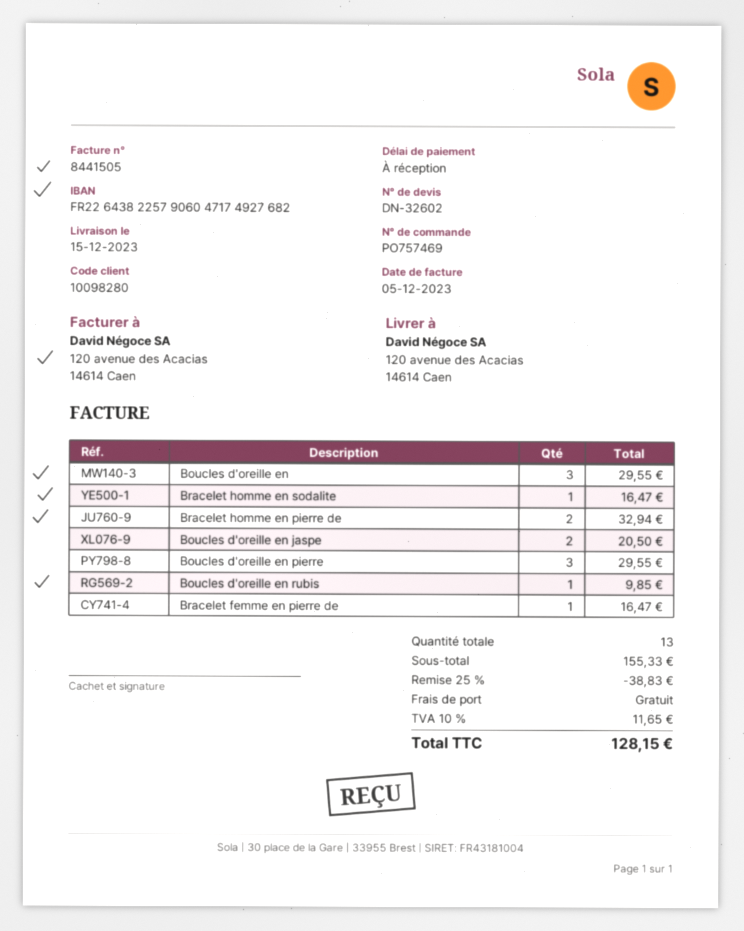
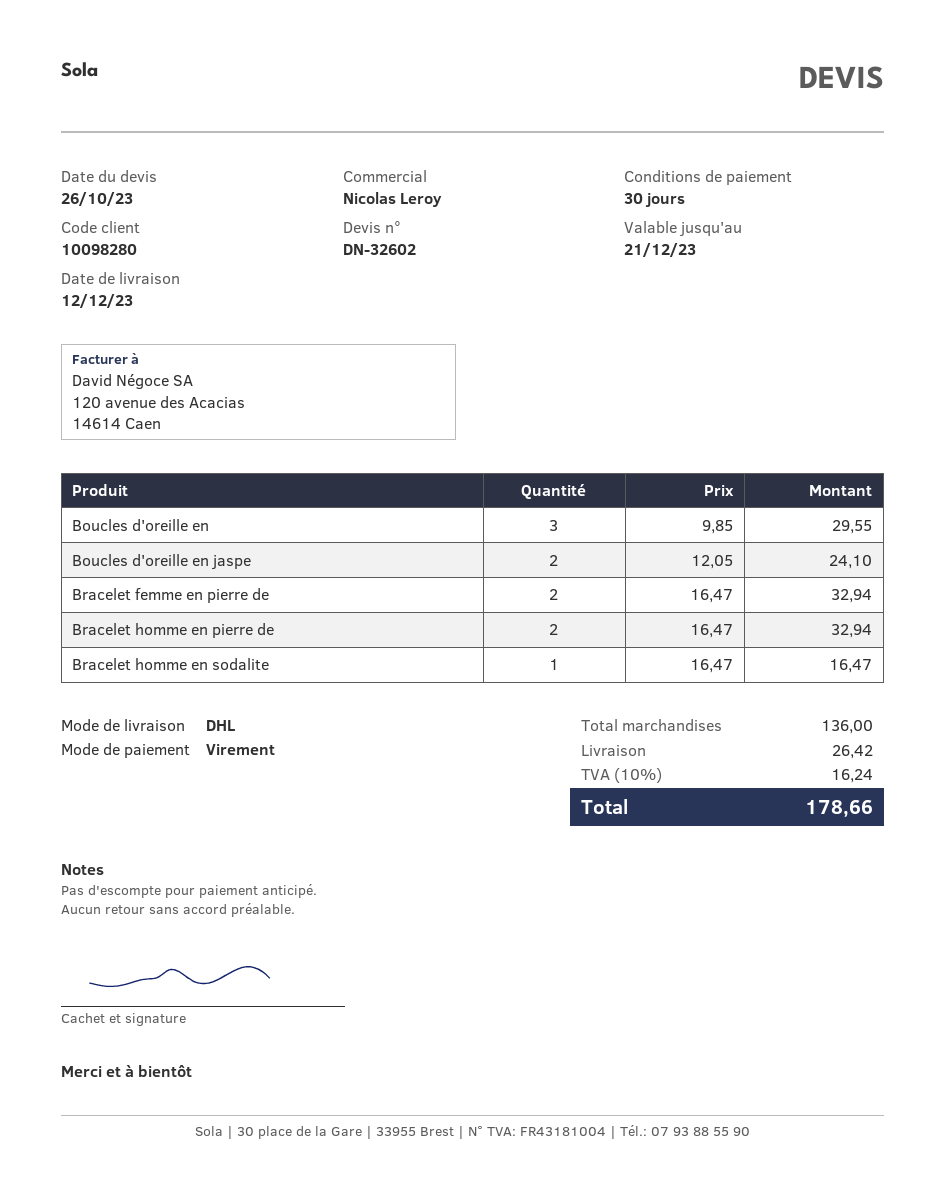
delivery date: 2023-12-15 -> 2023-12-12
payment terms: on receipt -> 30 days
Boucles d'oreille en jaspe: 2 for 20.50 -> 2 for 24.10
Boucles d'oreille en pierre: 3 for 29.55 -> none
Boucles d'oreille en rubis: 1 for 9.85 -> none
Bracelet femme en pierre de: 1 for 16.47 -> 2 for 32.94
subtotal: 155.33 -> 136.00
discount: 25% = 38.83 -> none
shipping: 0.00 -> 26.42
tax: 10% = 11.65 -> 10% = 16.24
total: 128.15 -> 178.66

